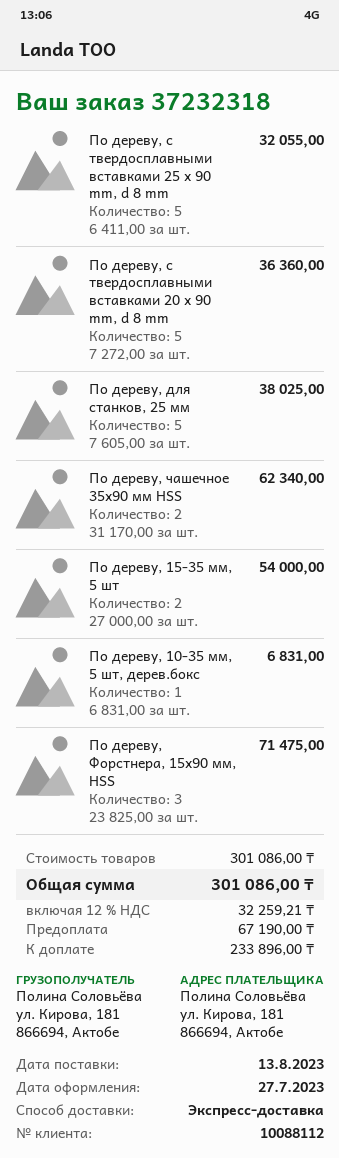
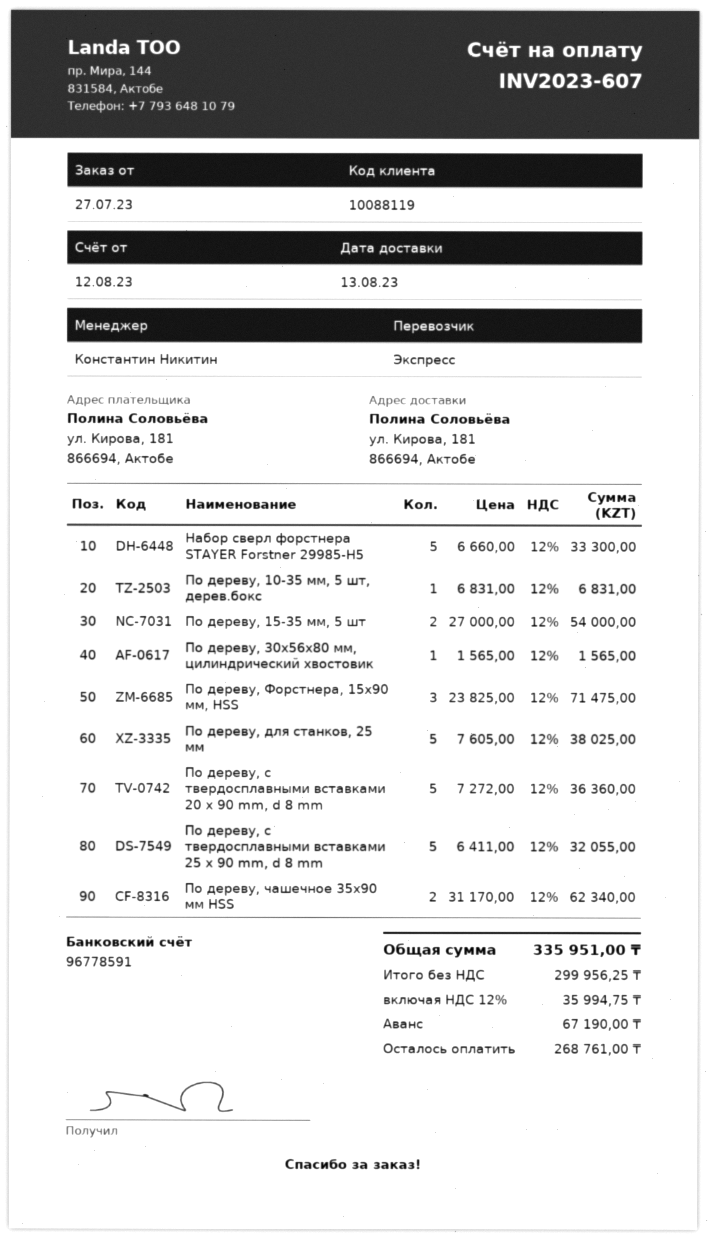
customer number: 10088112 -> 10088119
Набор сверл форстнера STAYER Forstner 29985-H5: none -> 5 x 6660.00 = 33300.00
По дереву, 30x56x80 мм, цилиндрический хвостовик: none -> 1 x 1565.00 = 1565.00
tax: 12% = 32259.21 -> 12% = 35994.75
total: 301086.00 -> 335951.00
balance: 233896.00 -> 268761.00

